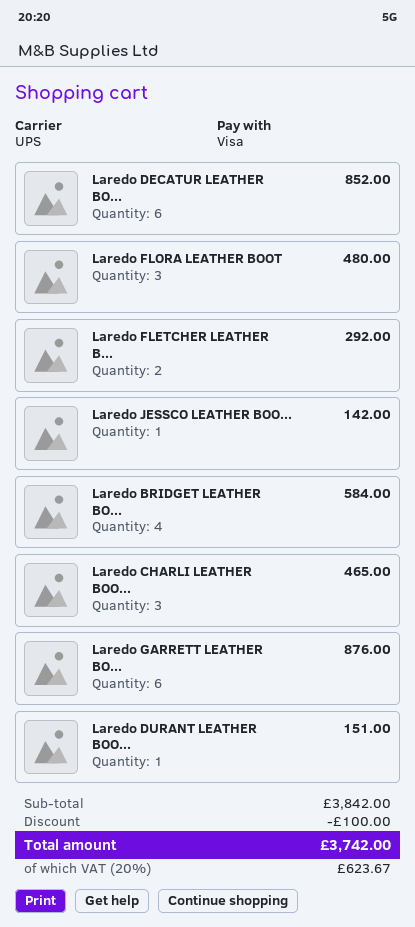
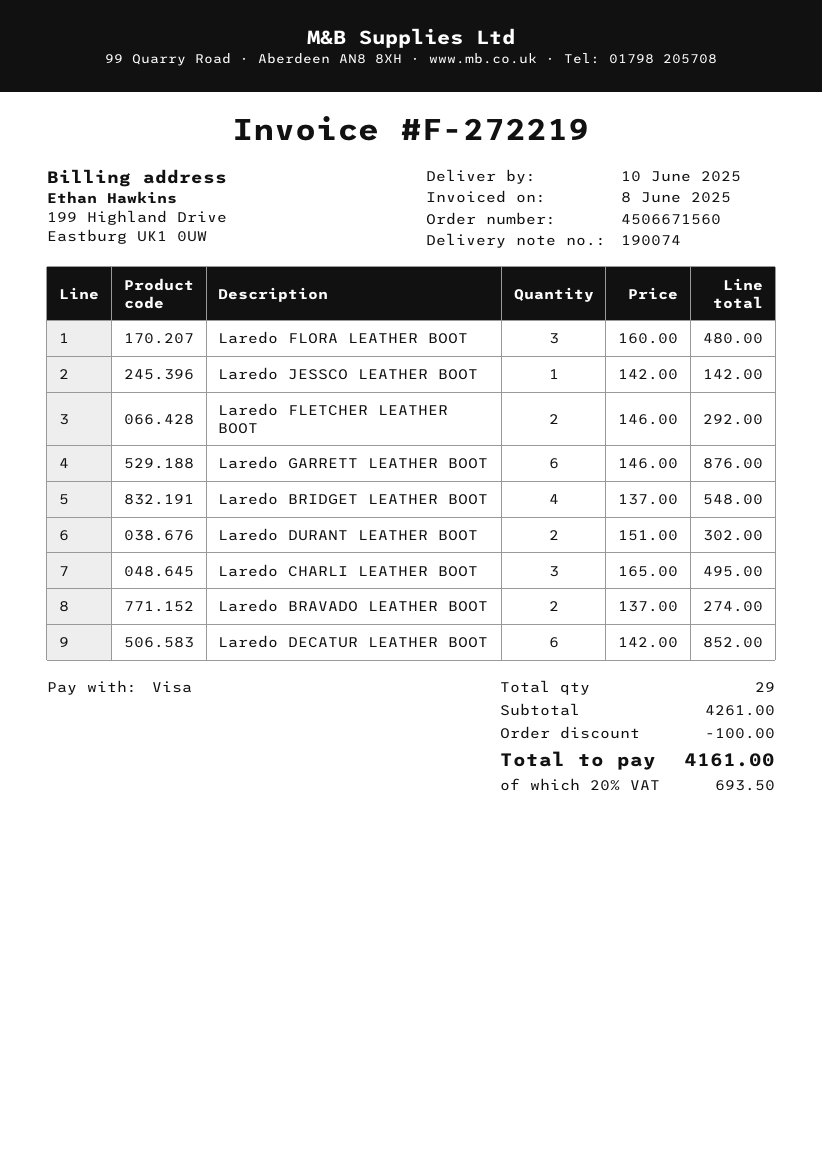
Laredo BRIDGET LEATHER BO...: 4 for 584.00 -> 4 for 548.00
Laredo CHARLI LEATHER BOO...: 3 for 465.00 -> 3 for 495.00
Laredo DURANT LEATHER BOO...: 1 for 151.00 -> 2 for 302.00
Laredo BRAVADO LEATHER BOOT: none -> 2 for 274.00
subtotal: 3842.00 -> 4261.00
tax: 20% = 623.67 -> 20% = 693.50
total: 3742.00 -> 4161.00

